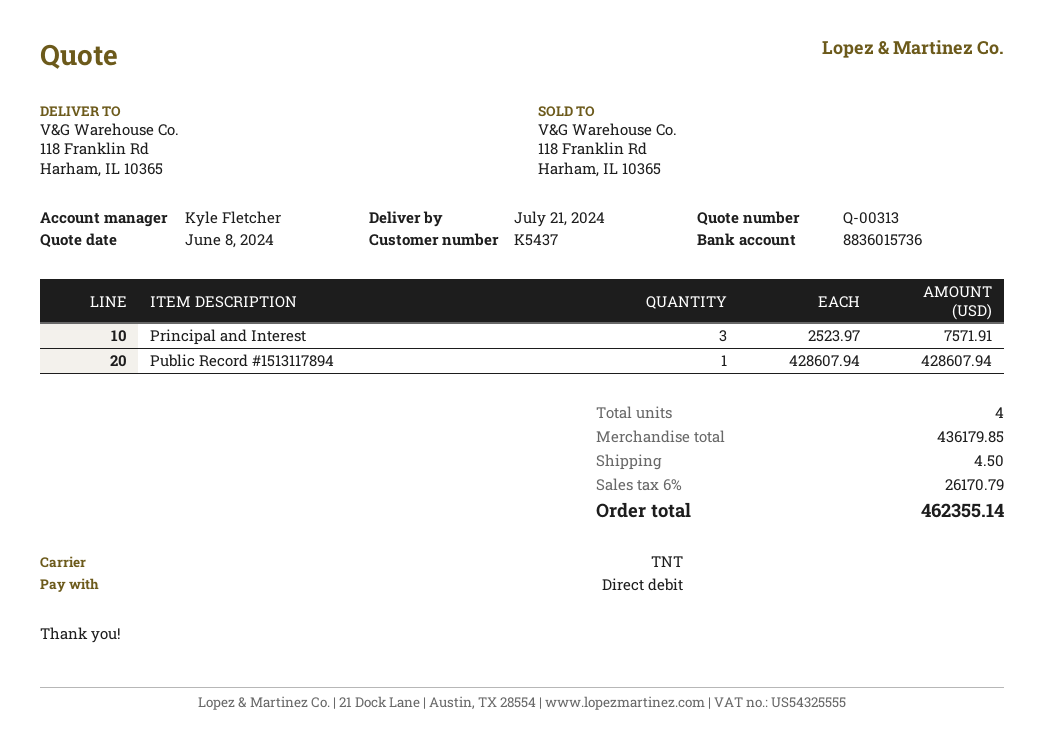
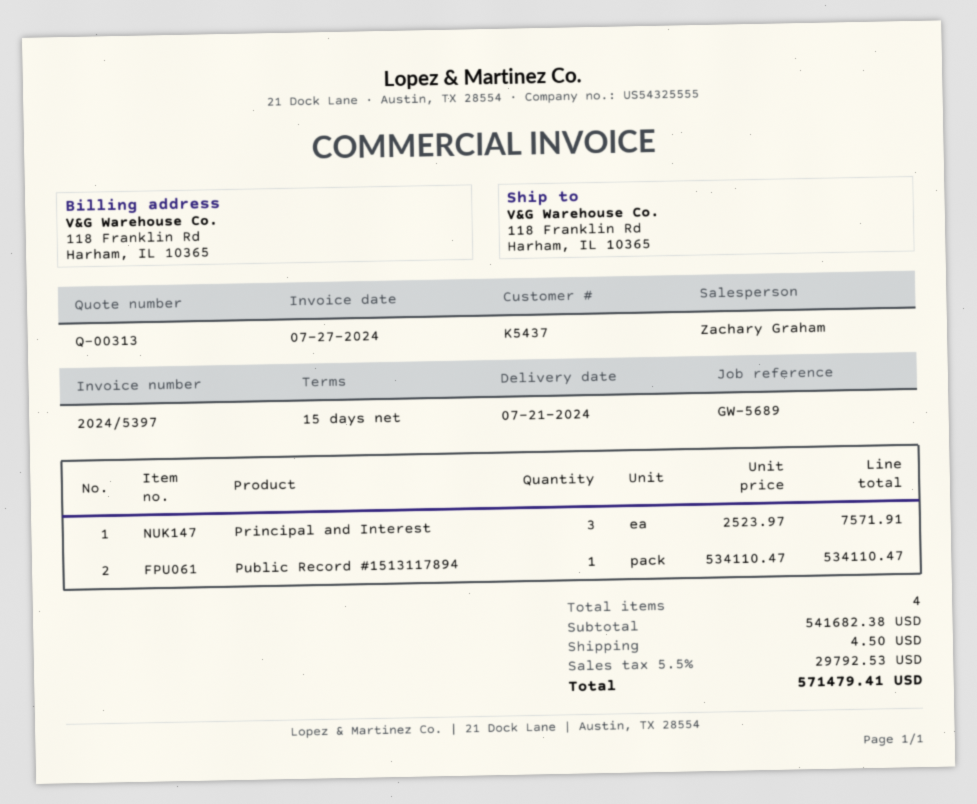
sales rep: Kyle Fletcher -> Zachary Graham
Public Record #1513117894: 1 x 428607.94 = 428607.94 -> 1 x 534110.47 = 534110.47
subtotal: 436179.85 -> 541682.38
tax: 6% = 26170.79 -> 5.5% = 29792.53
total: 462355.14 -> 571479.41

